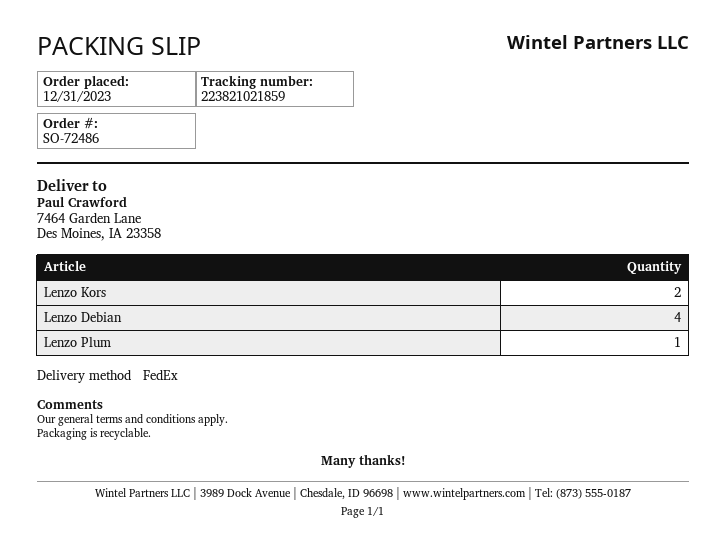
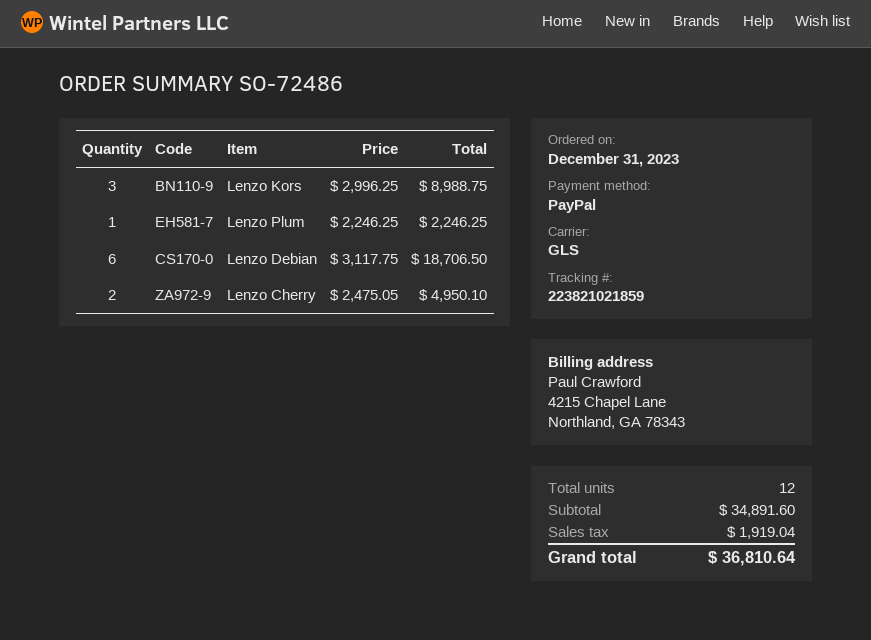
shipping method: FedEx -> GLS
Lenzo Kors: 2 -> 3
Lenzo Debian: 4 -> 6
Lenzo Cherry: none -> 2

